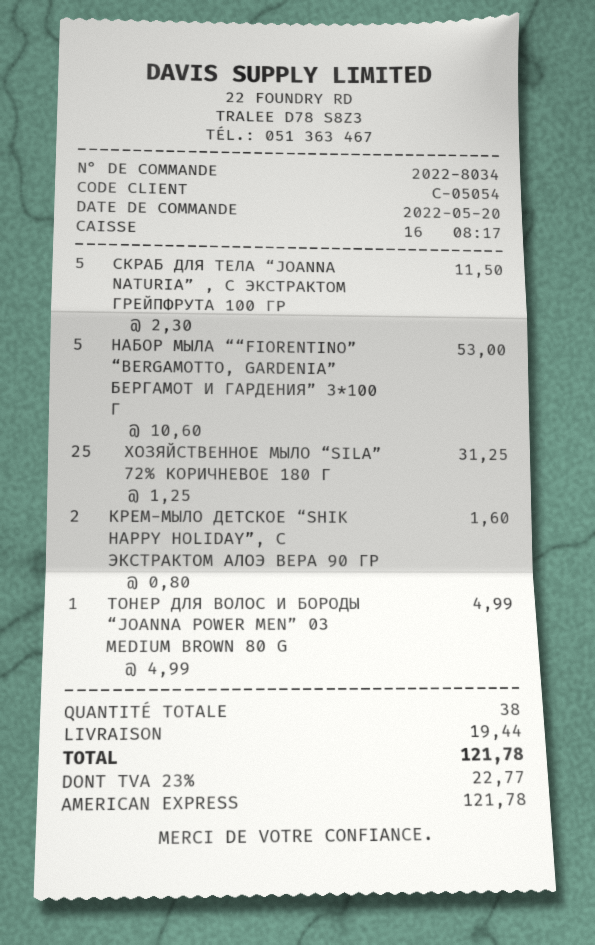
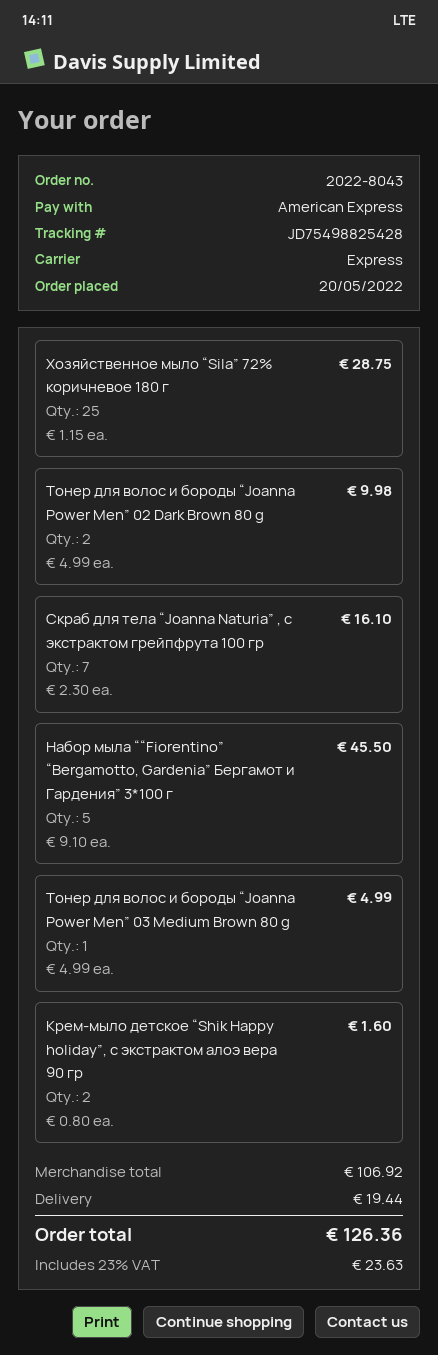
order number: 2022-8034 -> 2022-8043
СКРАБ ДЛЯ ТЕЛА “JOANNA NATURIA” , С ЭКСТРАКТОМ ГРЕЙПФРУТА 100 ГР: 5 x 2.30 = 11.50 -> 7 x 2.30 = 16.10
НАБОР МЫЛА ““FIORENTINO” “BERGAMOTTO, GARDENIA” БЕРГАМОТ И ГАРДЕНИЯ” 3*100 Г: 5 x 10.60 = 53.00 -> 5 x 9.10 = 45.50
ХОЗЯЙСТВЕННОЕ МЫЛО “SILA” 72% КОРИЧНЕВОЕ 180 Г: 25 x 1.25 = 31.25 -> 25 x 1.15 = 28.75
Тонер для волос и бороды “Joanna Power Men” 02 Dark Brown 80 g: none -> 2 x 4.99 = 9.98
tax: 23% = 22.77 -> 23% = 23.63
total: 121.78 -> 126.36

